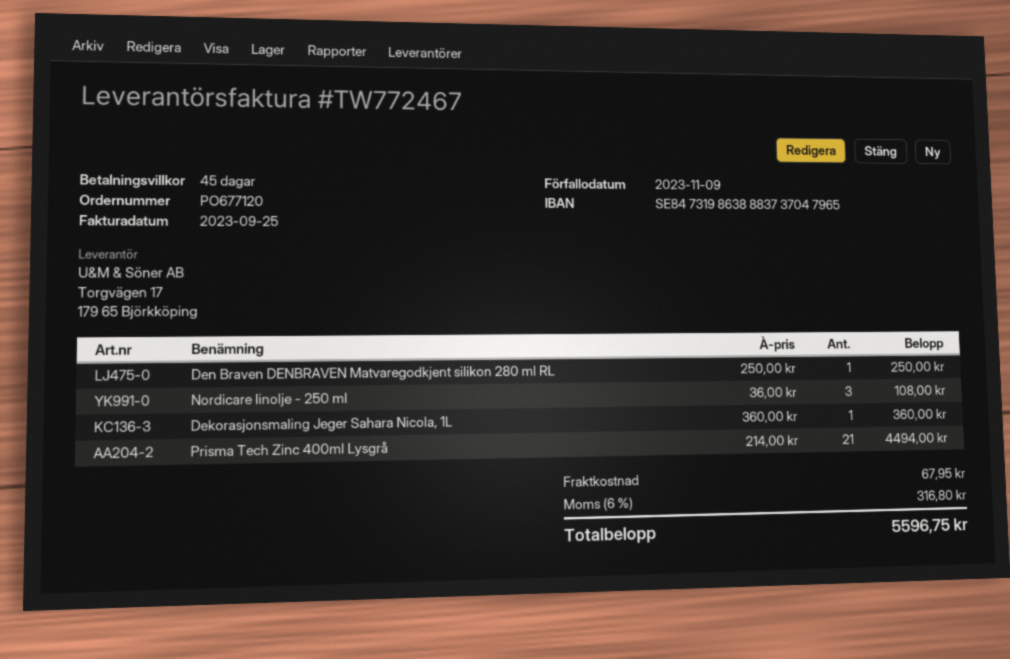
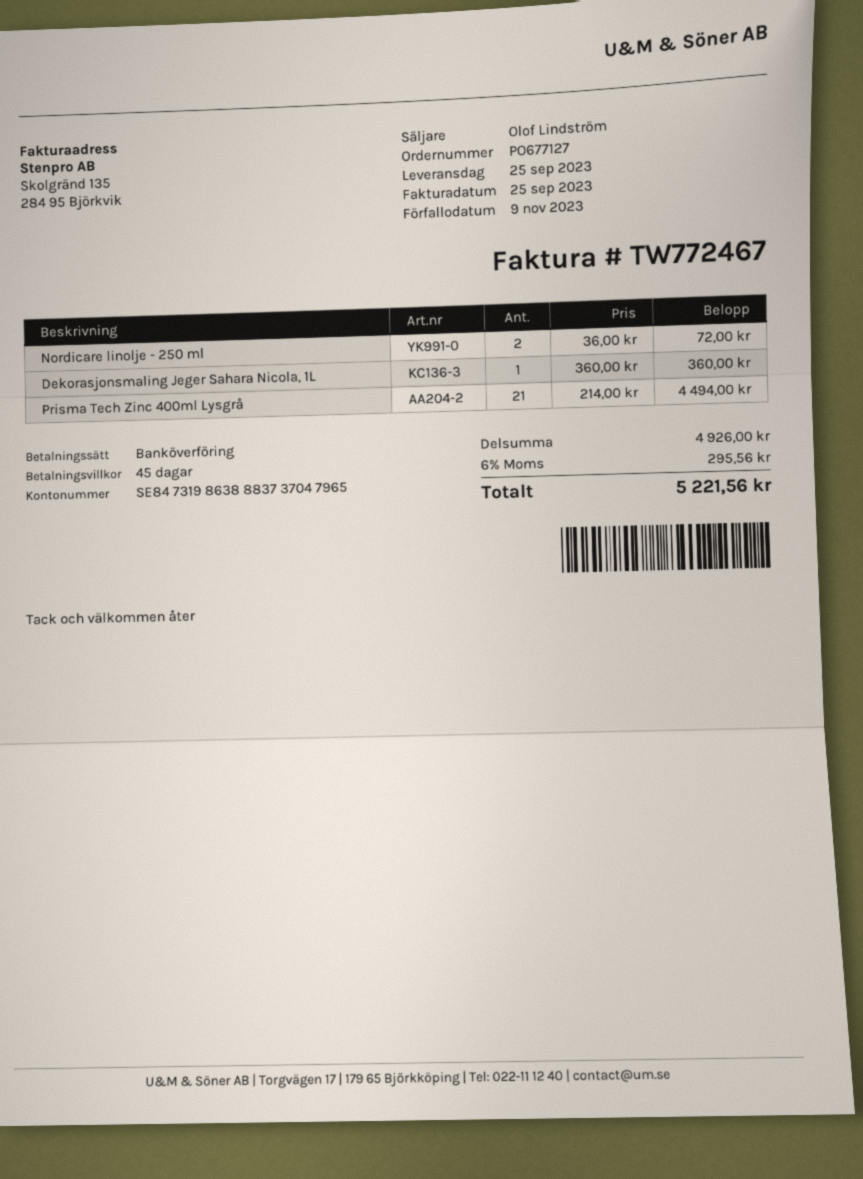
order number: PO677120 -> PO677127
Den Braven DENBRAVEN Matvaregodkjent silikon 280 ml RL: 1 x 250.00 = 250.00 -> none
Nordicare linolje - 250 ml: 3 x 36.00 = 108.00 -> 2 x 36.00 = 72.00
shipping: 67.95 -> none
tax: 6% = 316.80 -> 6% = 295.56
total: 5596.75 -> 5221.56

